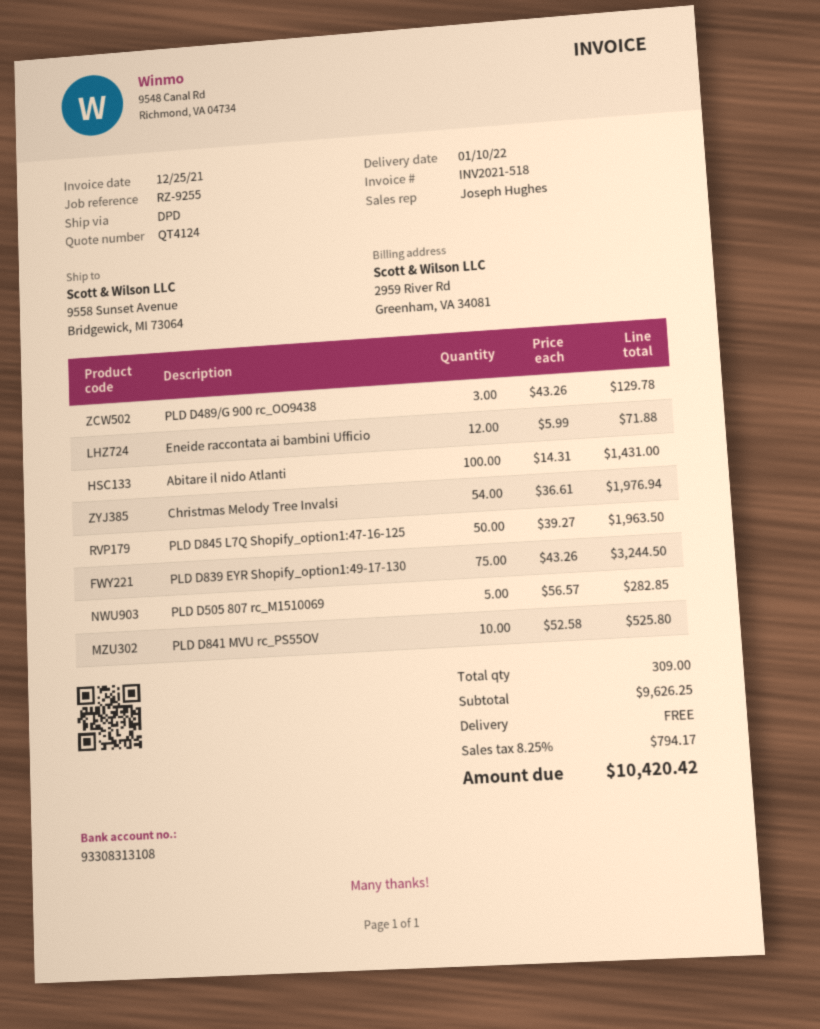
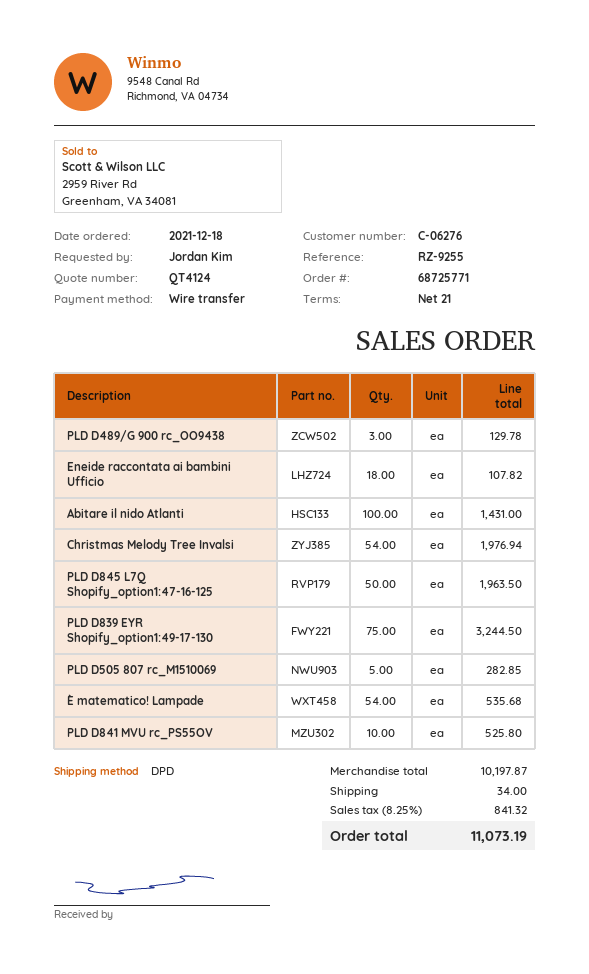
Eneide raccontata ai bambini Ufficio: 12 for 71.88 -> 18 for 107.82
È matematico! Lampade: none -> 54 for 535.68
subtotal: 9626.25 -> 10197.87
shipping: 0.00 -> 34.00
tax: 8.25% = 794.17 -> 8.25% = 841.32
total: 10420.42 -> 11073.19

